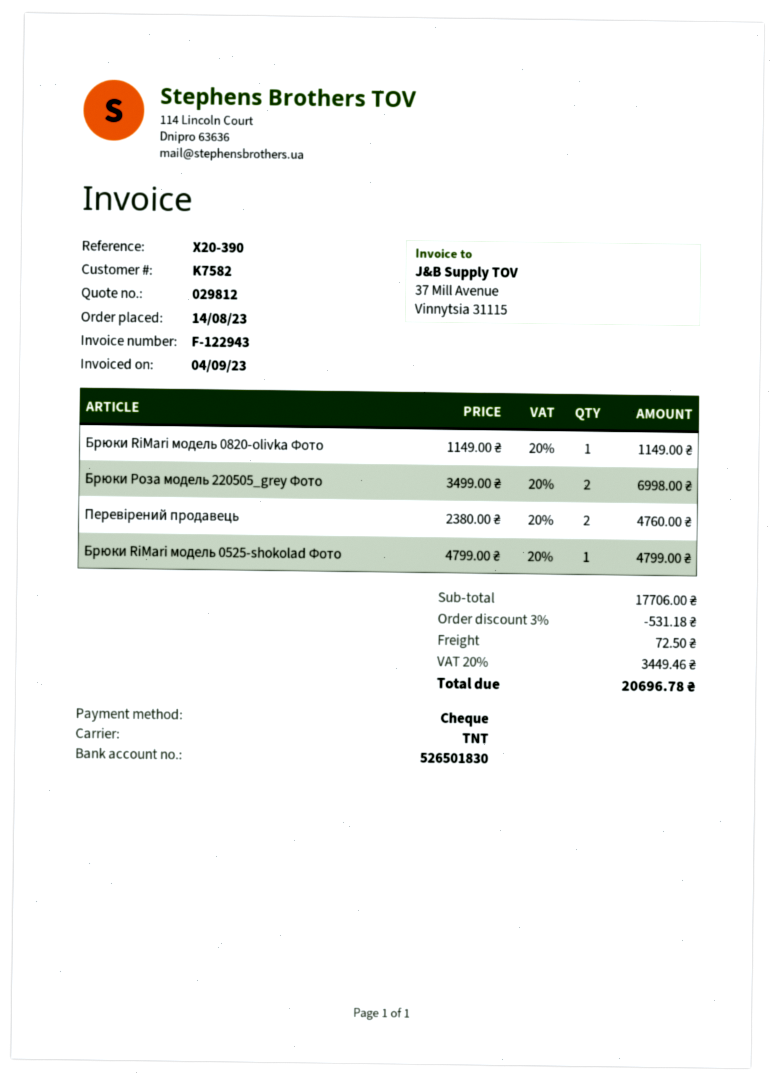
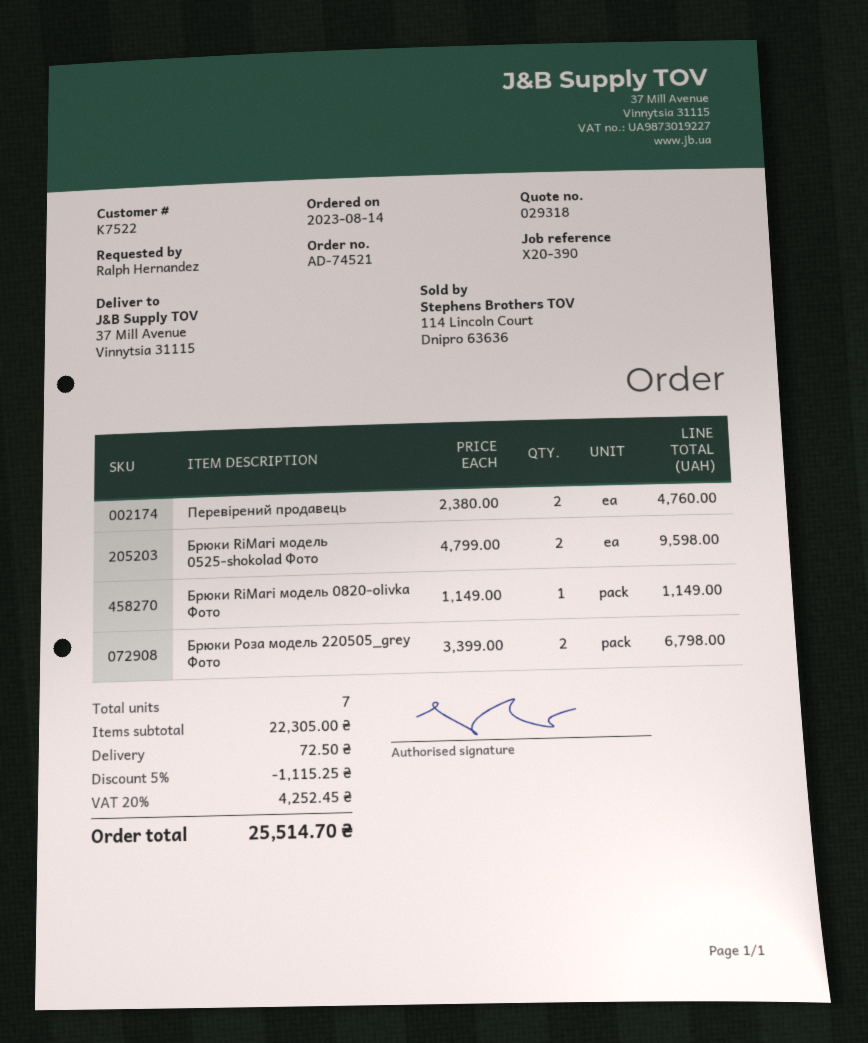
quote number: 029812 -> 029318
customer number: K7582 -> K7522
Брюки Роза модель 220505_grey Фото: 2 x 3499.00 = 6998.00 -> 2 x 3399.00 = 6798.00
Брюки RiMari модель 0525-shokolad Фото: 1 x 4799.00 = 4799.00 -> 2 x 4799.00 = 9598.00
subtotal: 17706.00 -> 22305.00
discount: 3% = 531.18 -> 5% = 1115.25
tax: 20% = 3449.46 -> 20% = 4252.45
total: 20696.78 -> 25514.70

